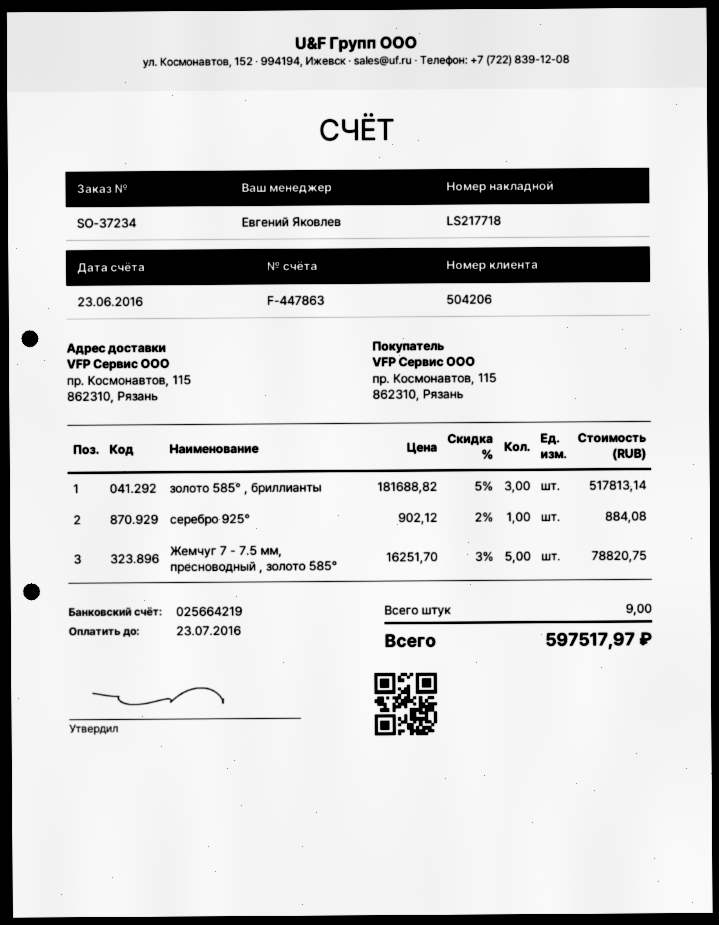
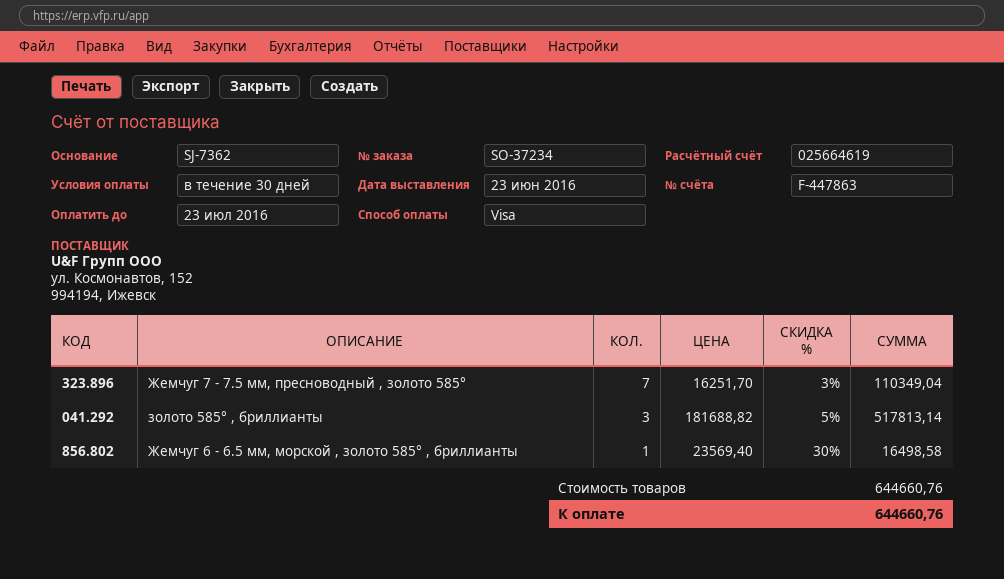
bank account: 025664219 -> 025664619
серебро 925°: 1 x 902.12 - 2% = 884.08 -> none
Жемчуг 7 - 7.5 мм, пресноводный , золото 585°: 5 x 16251.70 - 3% = 78820.75 -> 7 x 16251.70 - 3% = 110349.04
Жемчуг 6 - 6.5 мм, морской , золото 585° , бриллианты: none -> 1 x 23569.40 - 30% = 16498.58
total: 597517.97 -> 644660.76

